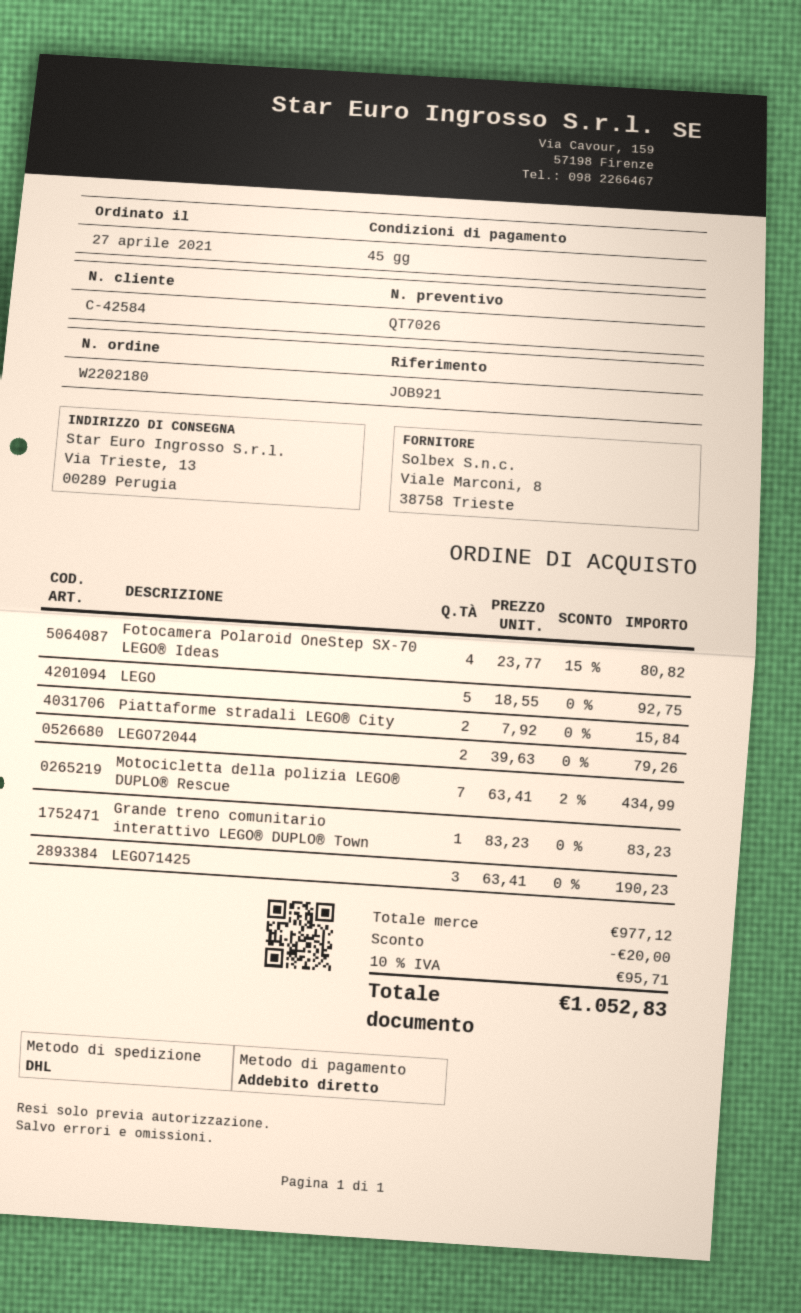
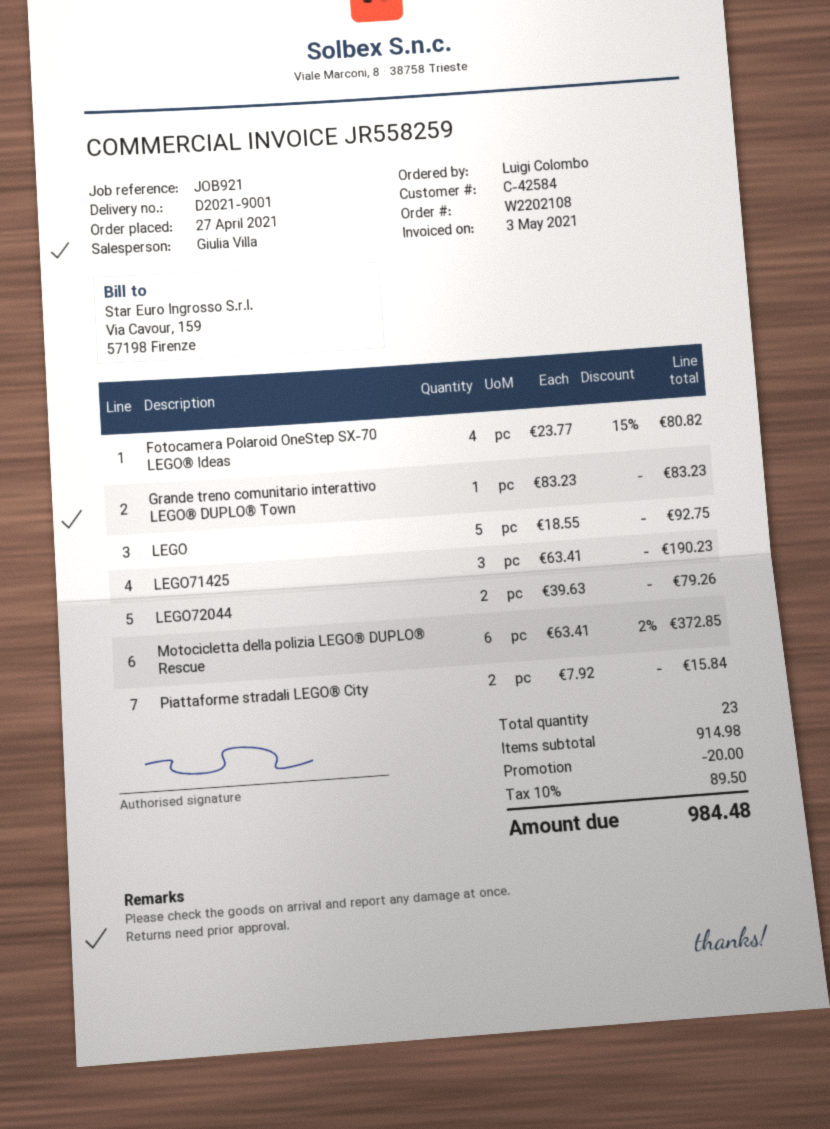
order number: W2202180 -> W2202108
Motocicletta della polizia LEGO® DUPLO® Rescue: 7 x 63.41 - 2% = 434.99 -> 6 x 63.41 - 2% = 372.85
subtotal: 977.12 -> 914.98
tax: 10% = 95.71 -> 10% = 89.50
total: 1052.83 -> 984.48

